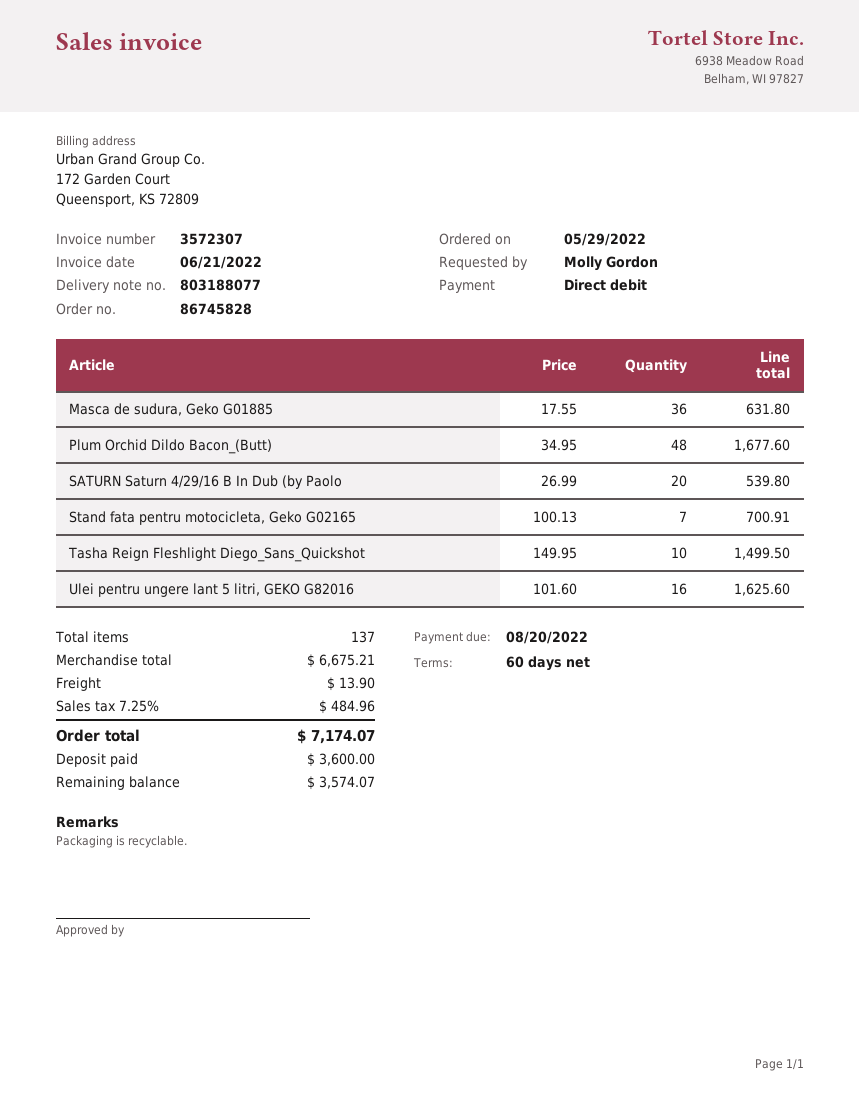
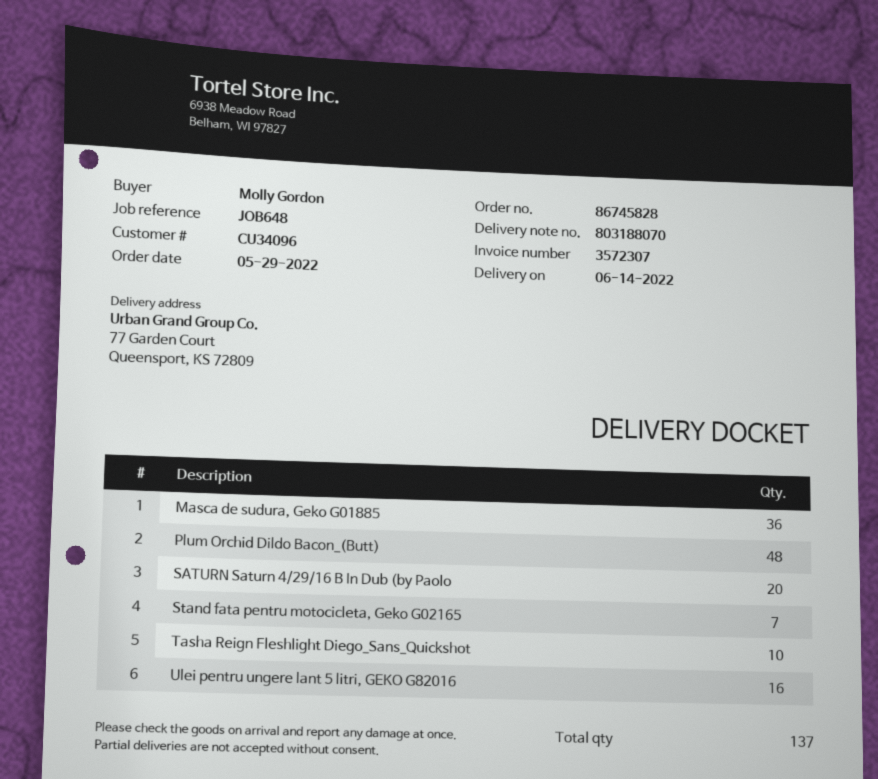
delivery note number: 803188077 -> 803188070

